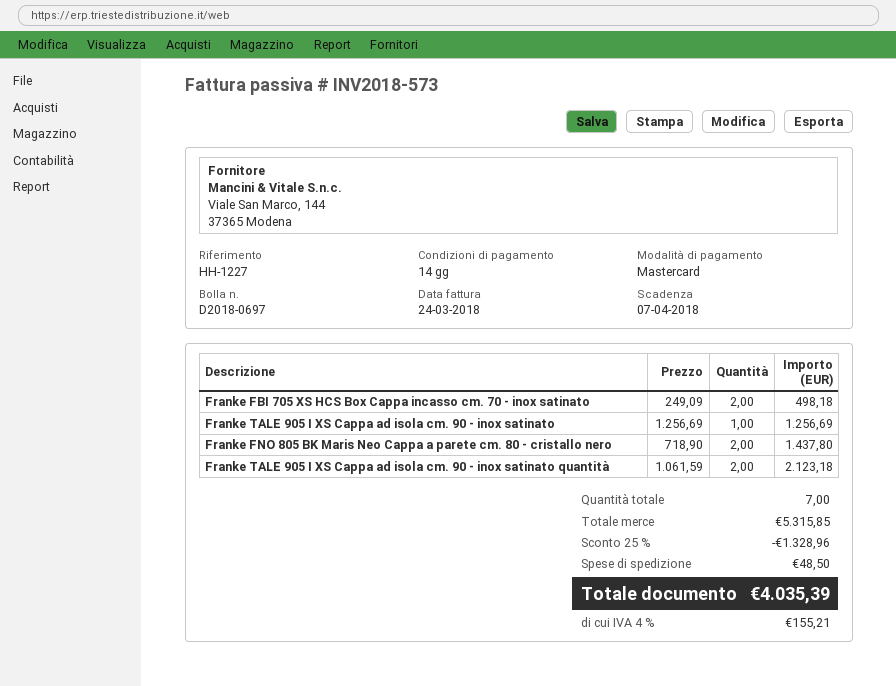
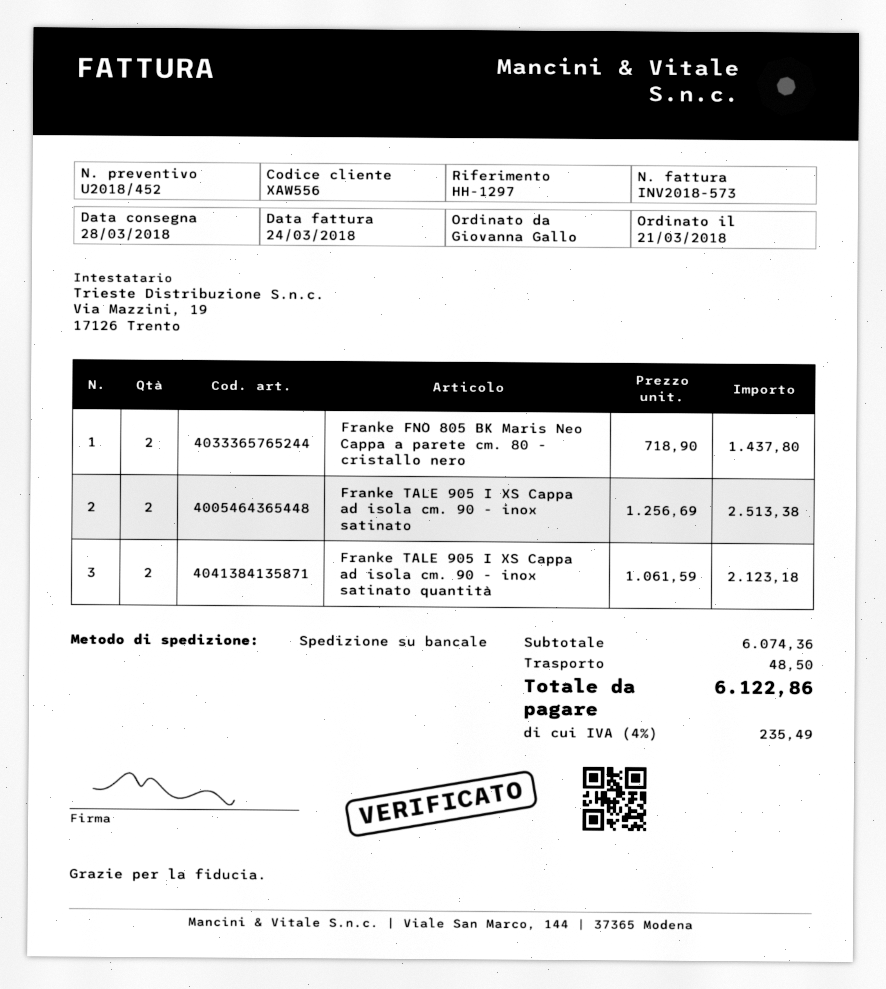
reference: HH-1227 -> HH-1297
Franke FBI 705 XS HCS Box Cappa incasso cm. 70 - inox satinato: 2 x 249.09 = 498.18 -> none
Franke TALE 905 I XS Cappa ad isola cm. 90 - inox satinato: 1 x 1256.69 = 1256.69 -> 2 x 1256.69 = 2513.38
subtotal: 5315.85 -> 6074.36
discount: 25% = 1328.96 -> none
tax: 4% = 155.21 -> 4% = 235.49
total: 4035.39 -> 6122.86

